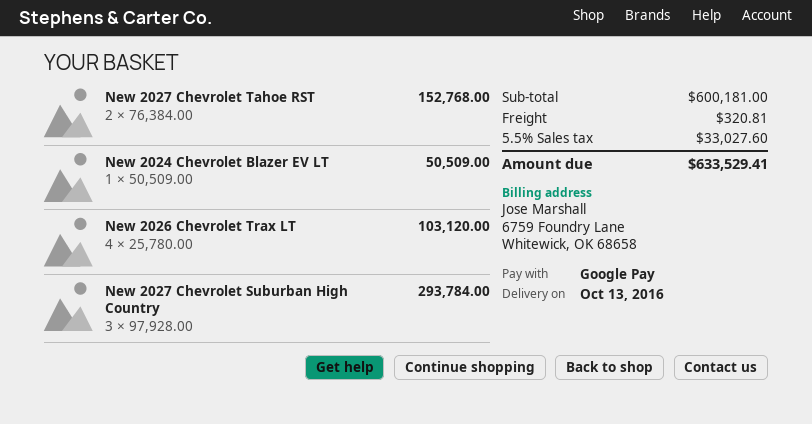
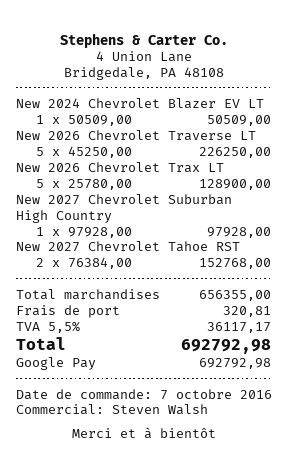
New 2026 Chevrolet Trax LT: 4 x 25780.00 = 103120.00 -> 5 x 25780.00 = 128900.00
New 2027 Chevrolet Suburban High Country: 3 x 97928.00 = 293784.00 -> 1 x 97928.00 = 97928.00
New 2026 Chevrolet Traverse LT: none -> 5 x 45250.00 = 226250.00
subtotal: 600181.00 -> 656355.00
tax: 5.5% = 33027.60 -> 5.5% = 36117.17
total: 633529.41 -> 692792.98

